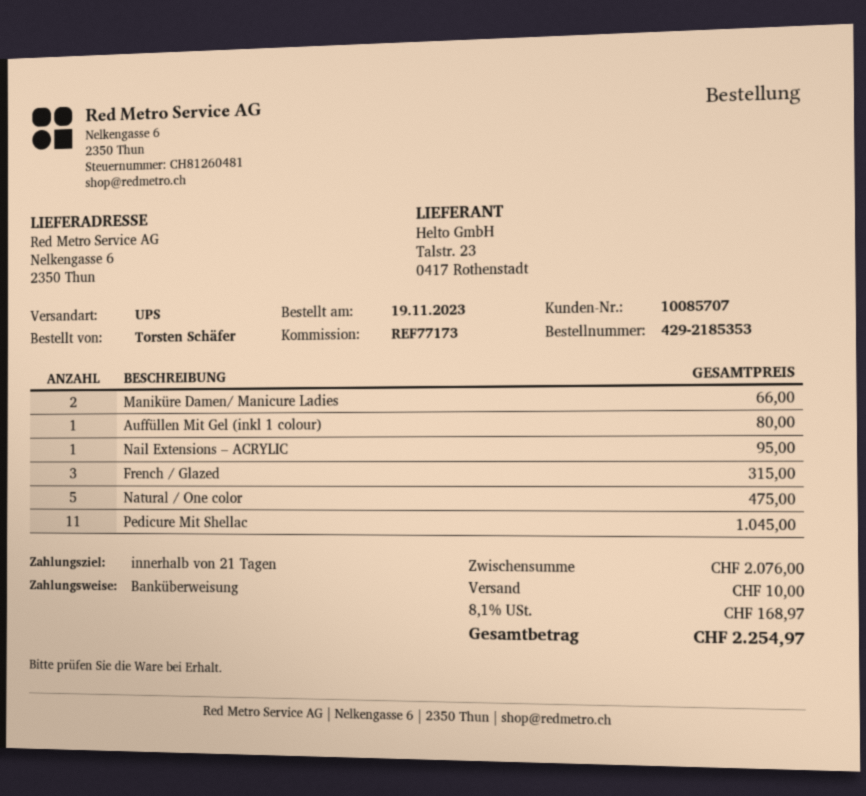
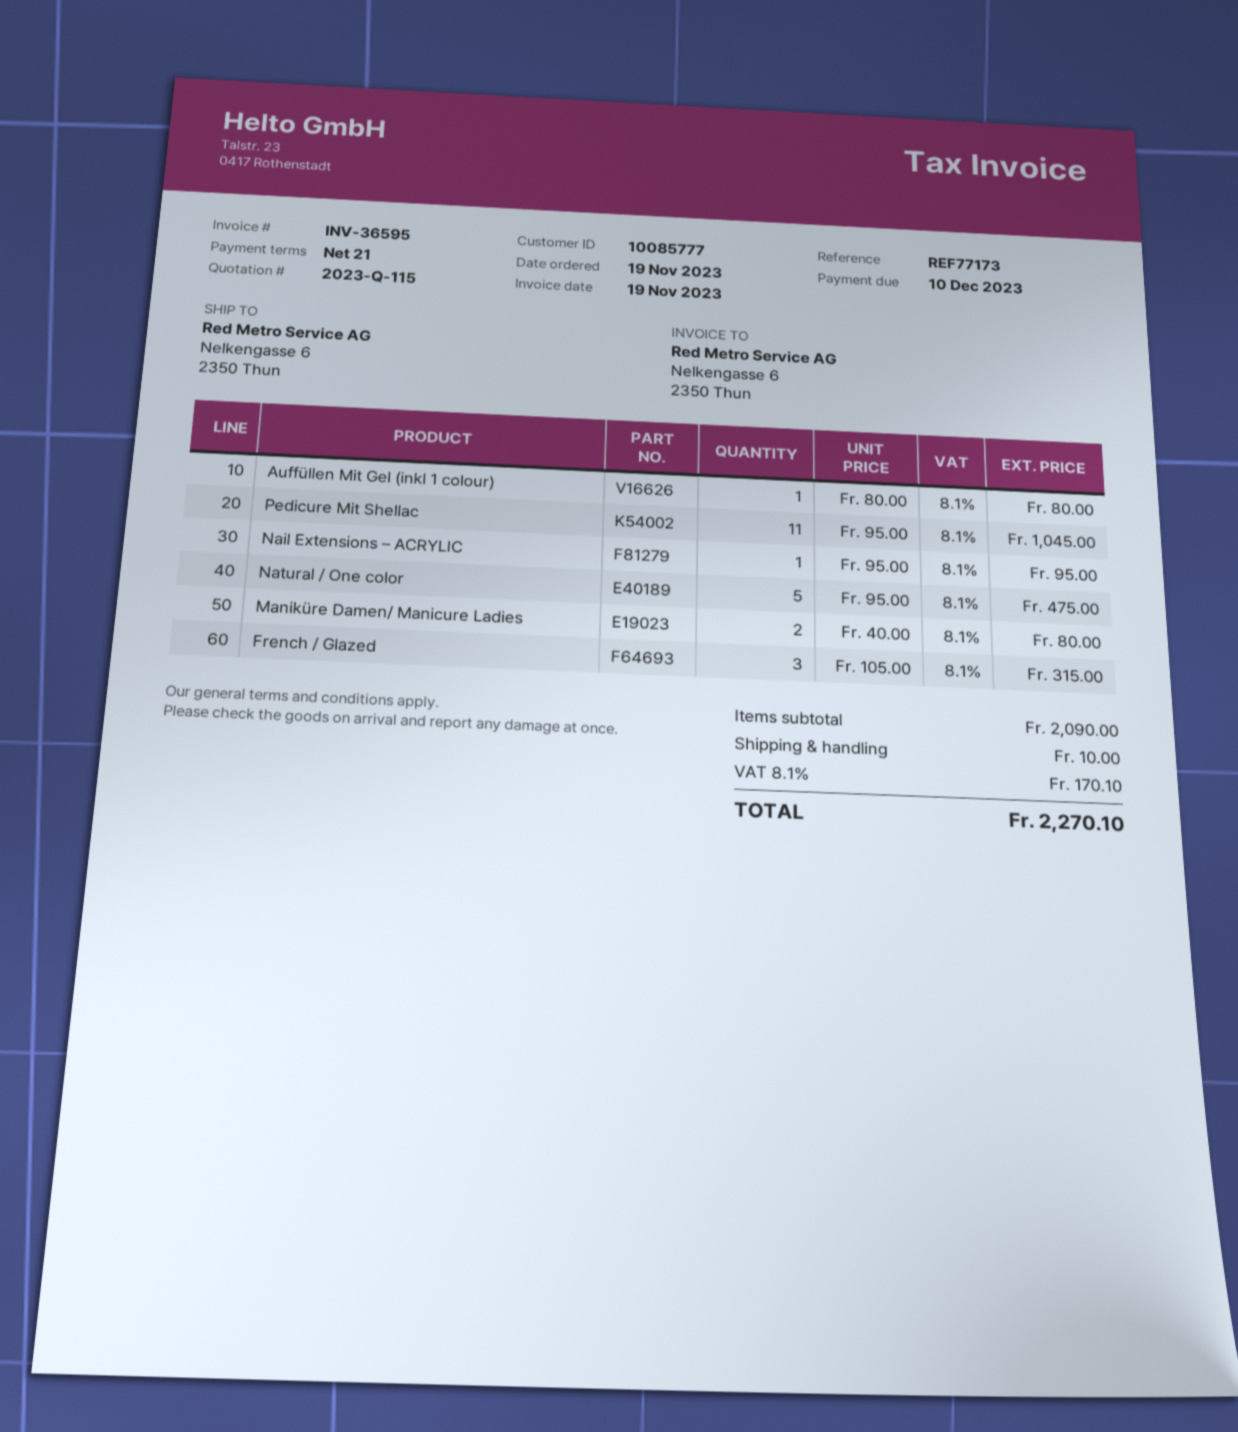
customer number: 10085707 -> 10085777
Maniküre Damen/ Manicure Ladies: 2 for 66.00 -> 2 for 80.00
subtotal: 2076.00 -> 2090.00
tax: 8.1% = 168.97 -> 8.1% = 170.10
total: 2254.97 -> 2270.10

